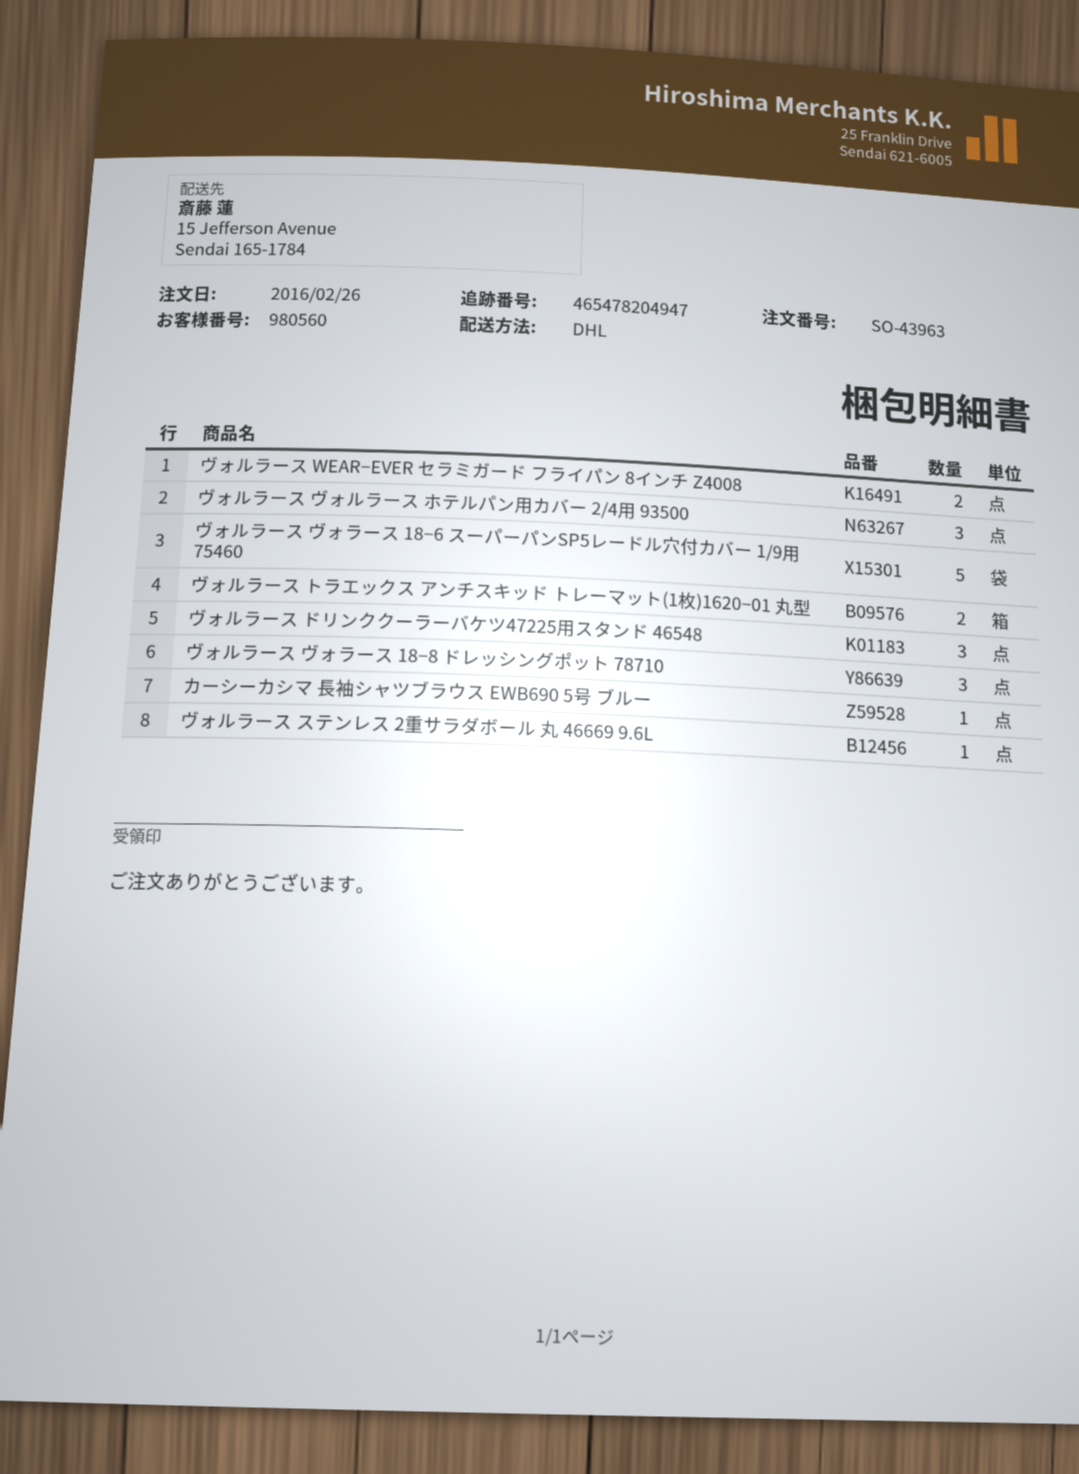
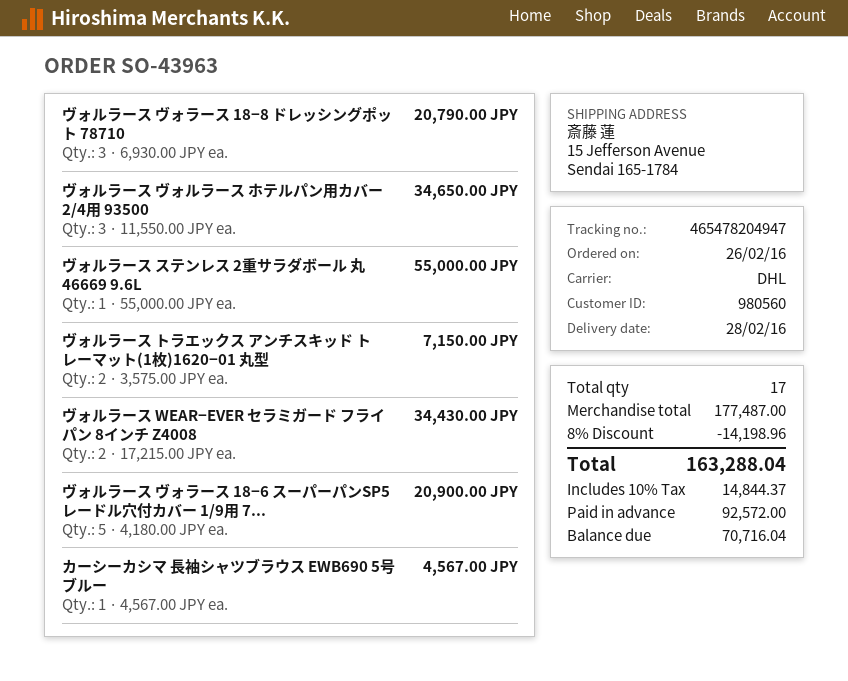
ヴォルラース ドリンククーラーバケツ47225用スタンド 46548: 3 -> none

